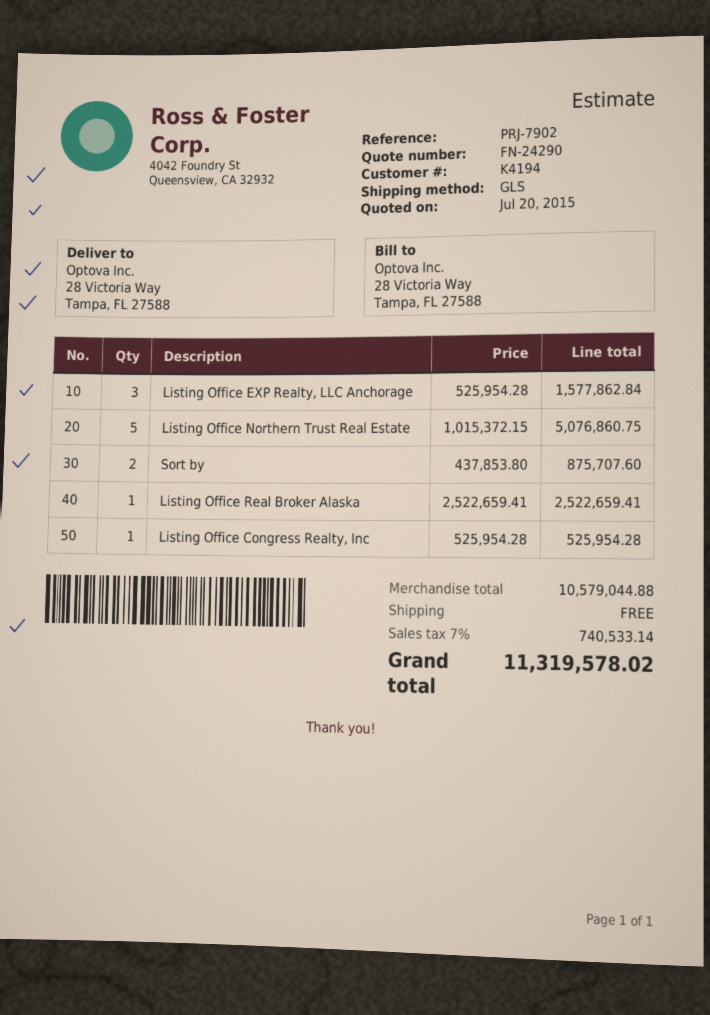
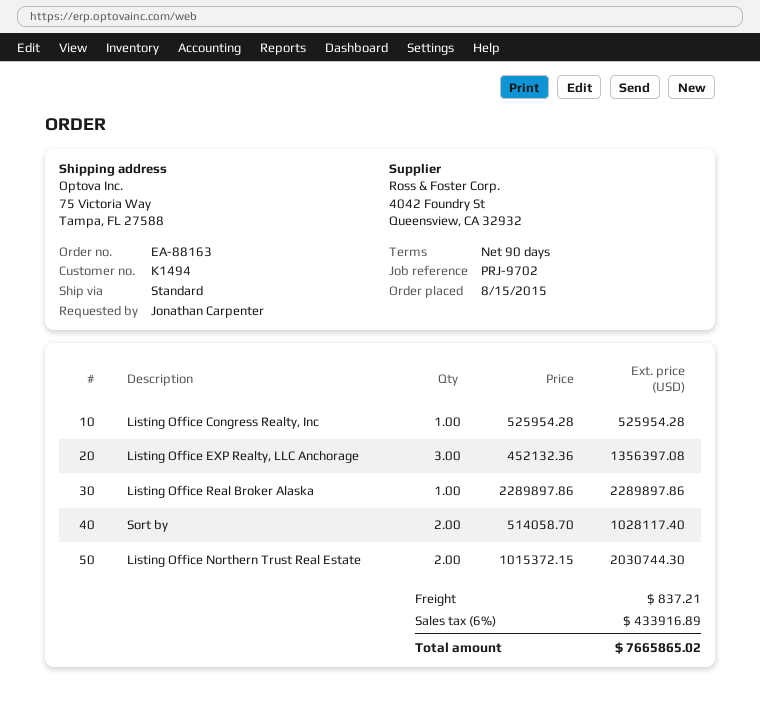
customer number: K4194 -> K1494
reference: PRJ-7902 -> PRJ-9702
shipping method: GLS -> standard
ship to: 28 Victoria Way, Tampa, FL 27588 -> 75 Victoria Way, Tampa, FL 27588
Listing Office EXP Realty, LLC Anchorage: 3 x 525954.28 = 1577862.84 -> 3 x 452132.36 = 1356397.08
Listing Office Northern Trust Real Estate: 5 x 1015372.15 = 5076860.75 -> 2 x 1015372.15 = 2030744.30
Sort by: 2 x 437853.80 = 875707.60 -> 2 x 514058.70 = 1028117.40
Listing Office Real Broker Alaska: 1 x 2522659.41 = 2522659.41 -> 1 x 2289897.86 = 2289897.86
shipping: 0.00 -> 837.21
tax: 7% = 740533.14 -> 6% = 433916.89
total: 11319578.02 -> 7665865.02

